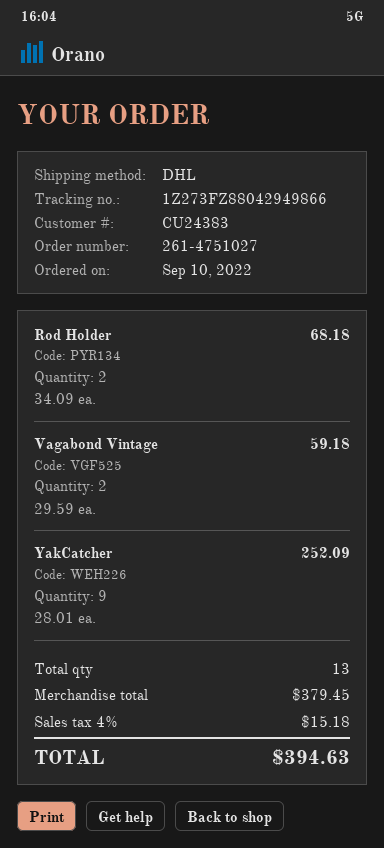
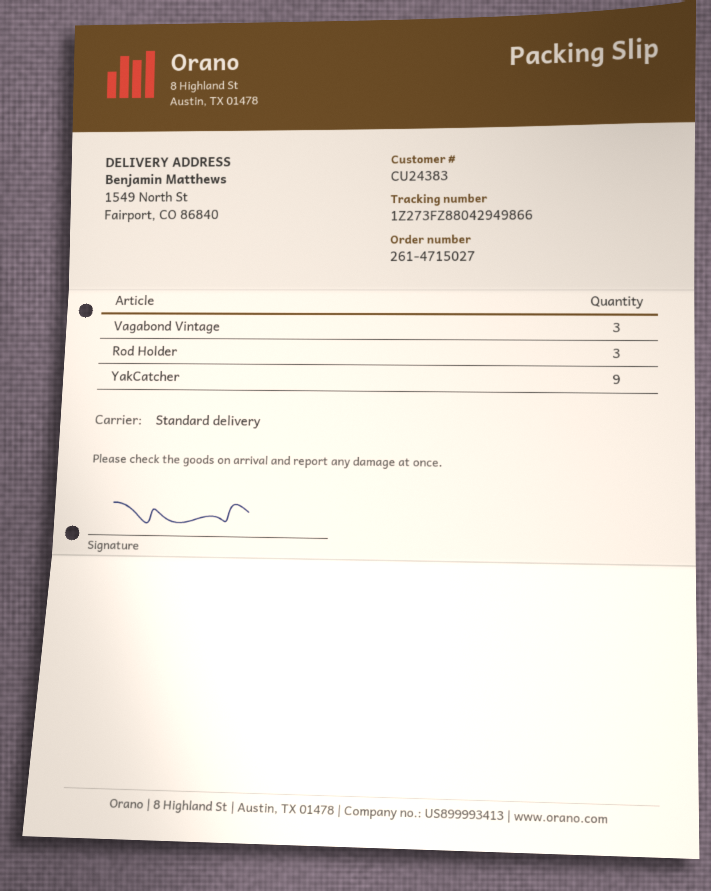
order number: 261-4751027 -> 261-4715027
shipping method: DHL -> standard
Rod Holder: 2 -> 3
Vagabond Vintage: 2 -> 3

